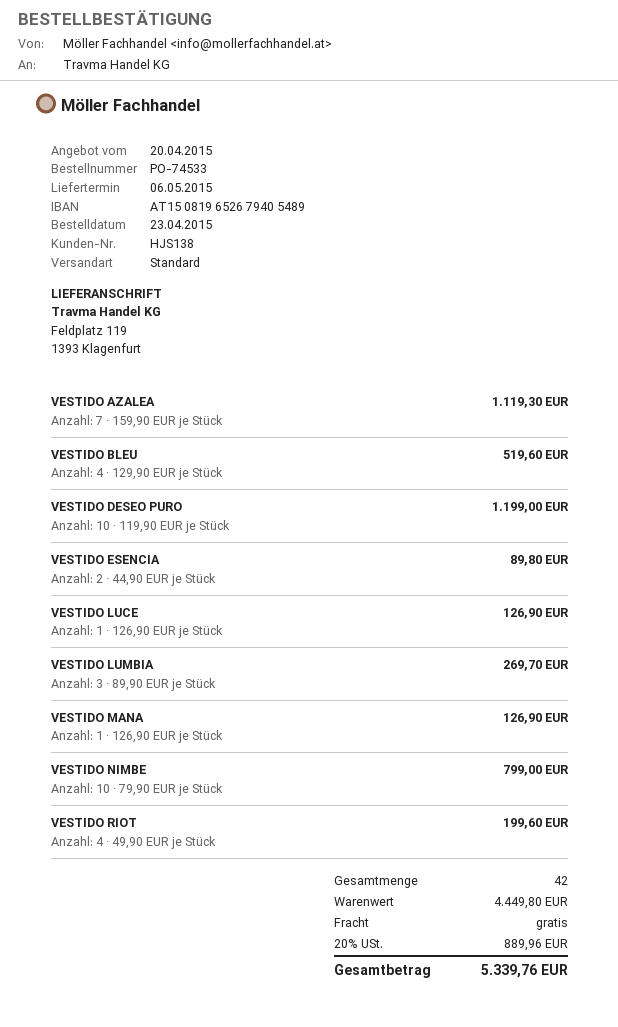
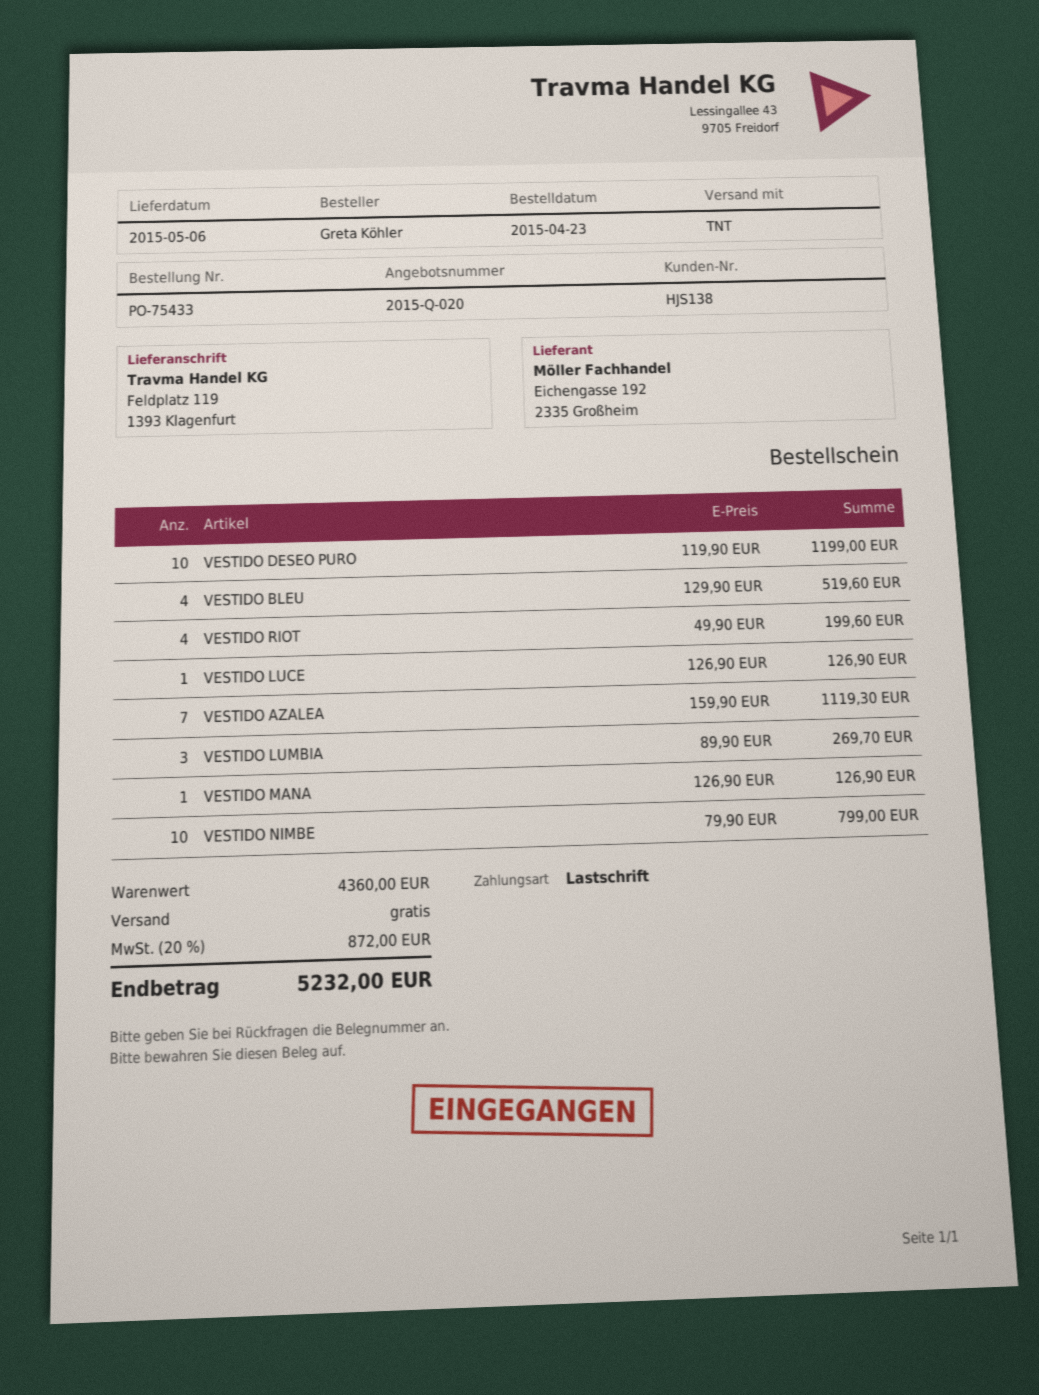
order number: PO-74533 -> PO-75433
shipping method: standard -> TNT
VESTIDO ESENCIA: 2 x 44.90 = 89.80 -> none
subtotal: 4449.80 -> 4360.00
tax: 20% = 889.96 -> 20% = 872.00
total: 5339.76 -> 5232.00

